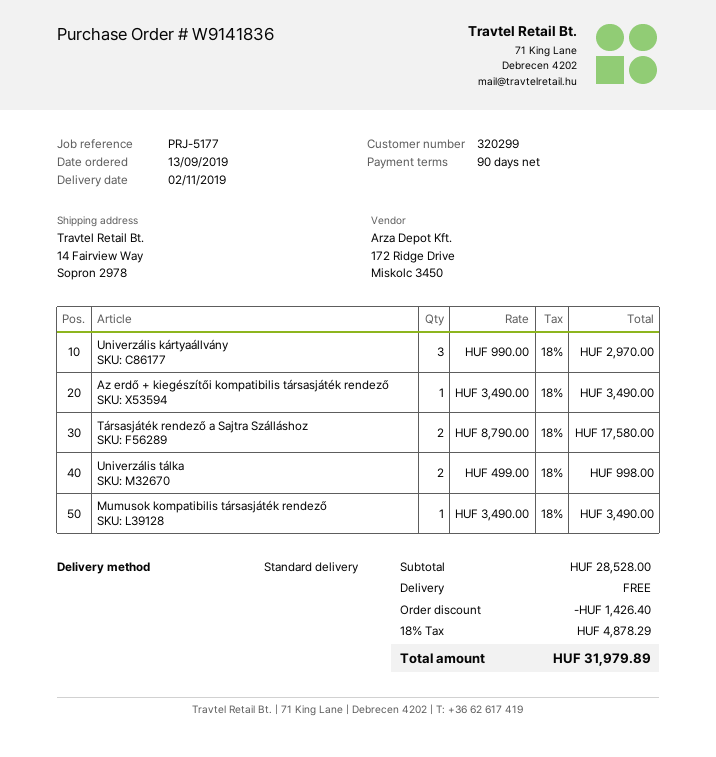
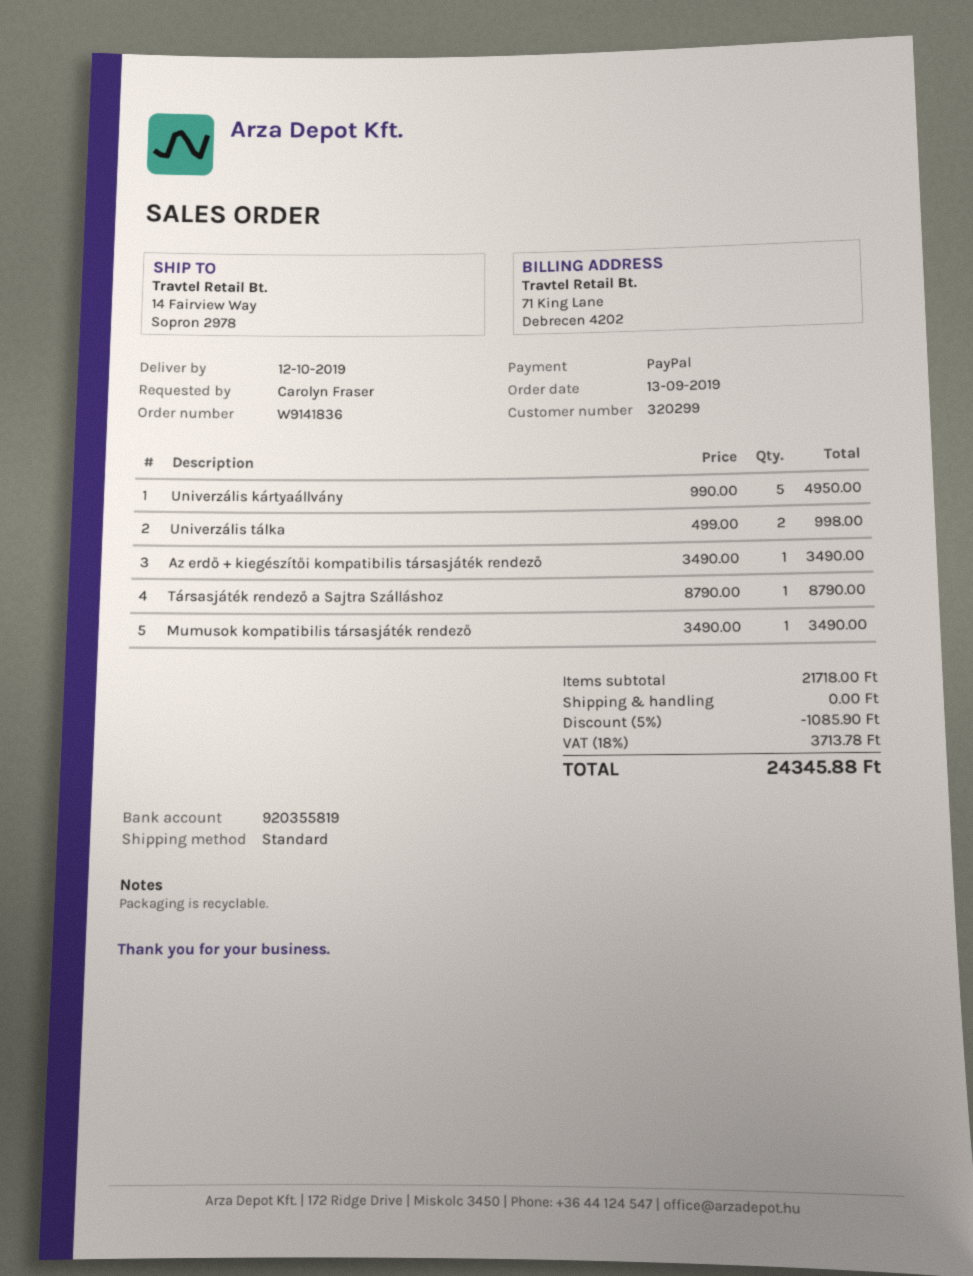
delivery date: 2019-11-02 -> 2019-10-12
Univerzális kártyaállvány: 3 x 990.00 = 2970.00 -> 5 x 990.00 = 4950.00
Társasjáték rendező a Sajtra Szálláshoz: 2 x 8790.00 = 17580.00 -> 1 x 8790.00 = 8790.00
subtotal: 28528.00 -> 21718.00
discount: 1426.40 -> 1085.90
tax: 18% = 4878.29 -> 18% = 3713.78
total: 31979.89 -> 24345.88

